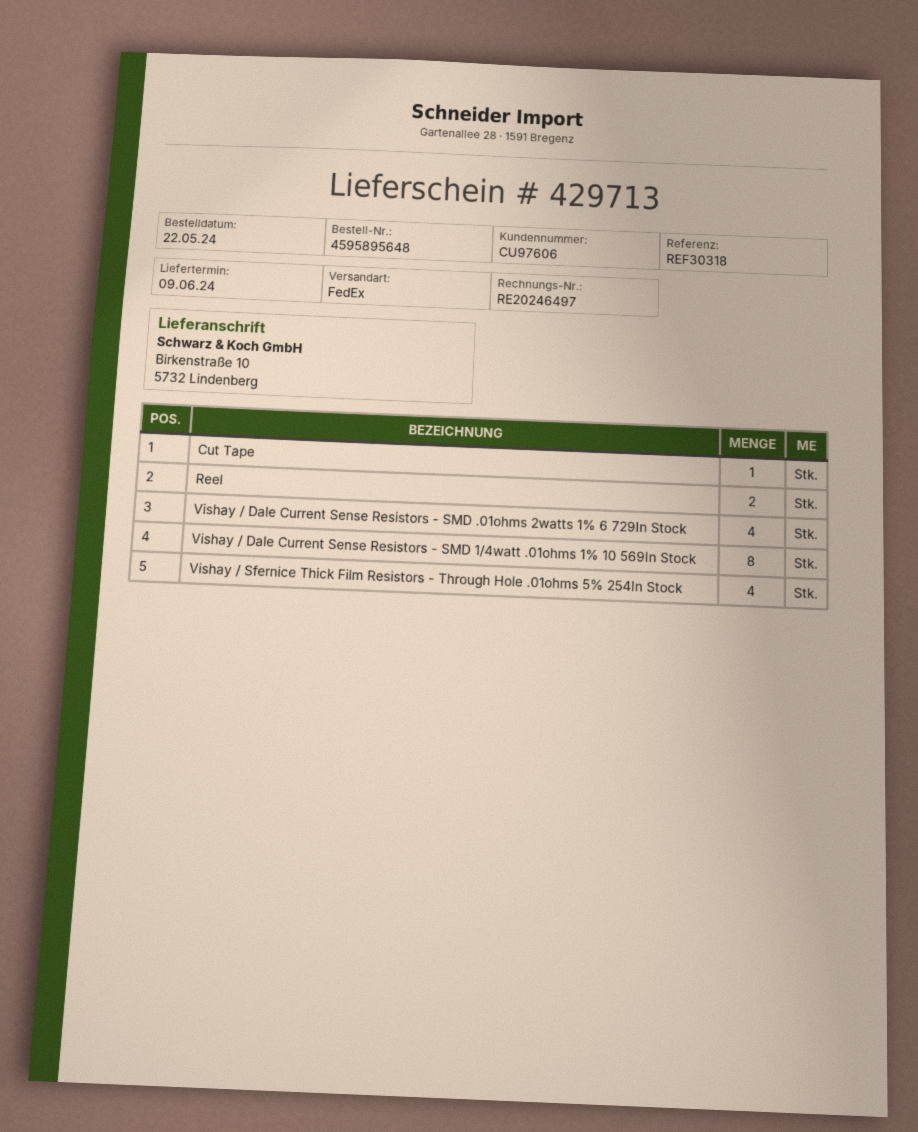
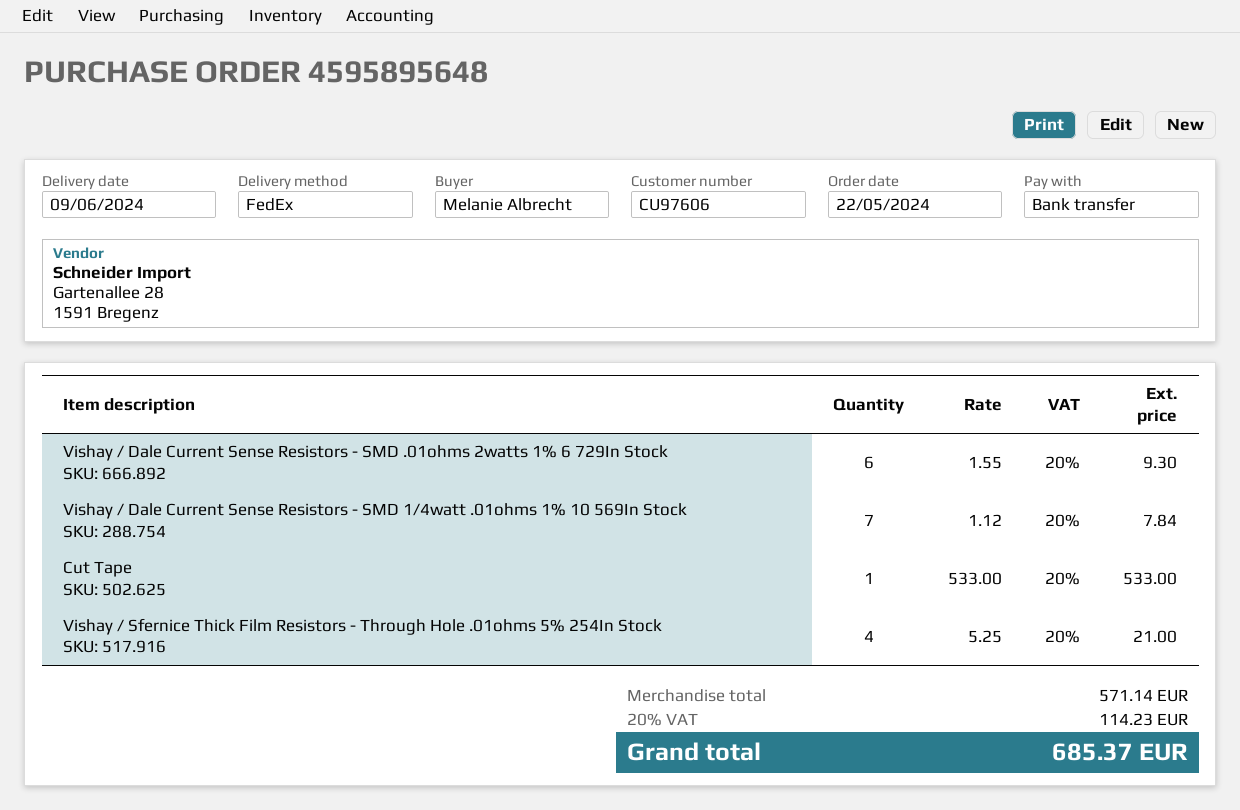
Reel: 2 -> none
Vishay / Dale Current Sense Resistors - SMD .01ohms 2watts 1% 6 729In Stock: 4 -> 6
Vishay / Dale Current Sense Resistors - SMD 1/4watt .01ohms 1% 10 569In Stock: 8 -> 7

